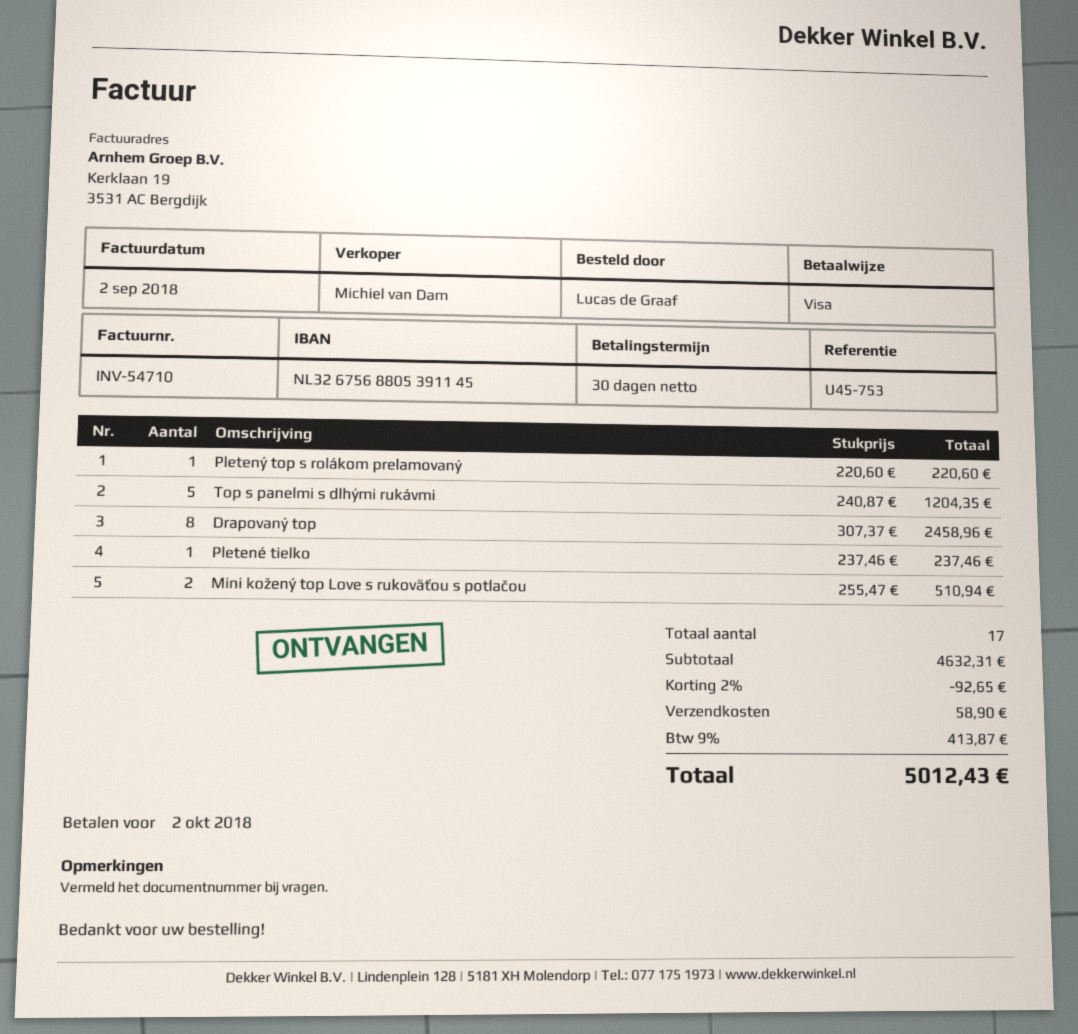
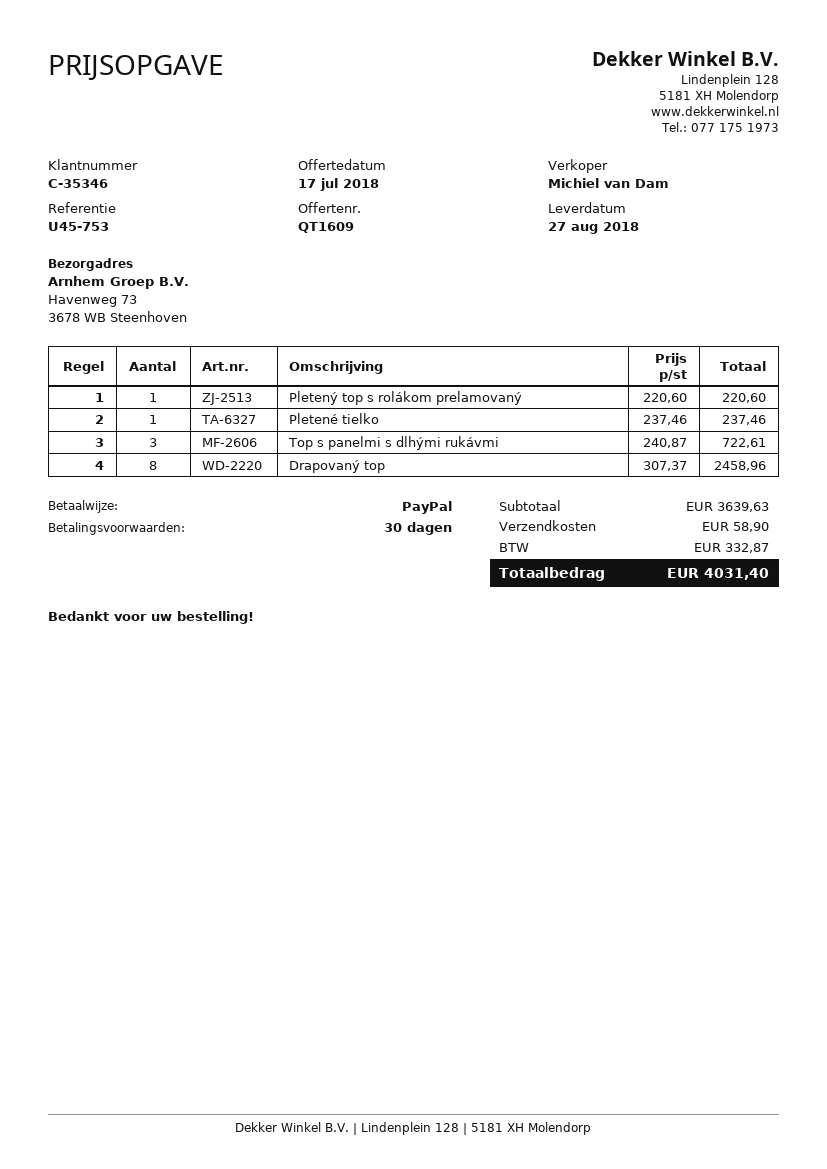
payment method: Visa -> PayPal
Top s panelmi s dlhými rukávmi: 5 x 240.87 = 1204.35 -> 3 x 240.87 = 722.61
Mini kožený top Love s rukoväťou s potlačou: 2 x 255.47 = 510.94 -> none
subtotal: 4632.31 -> 3639.63
discount: 2% = 92.65 -> none
tax: 413.87 -> 332.87
total: 5012.43 -> 4031.40

